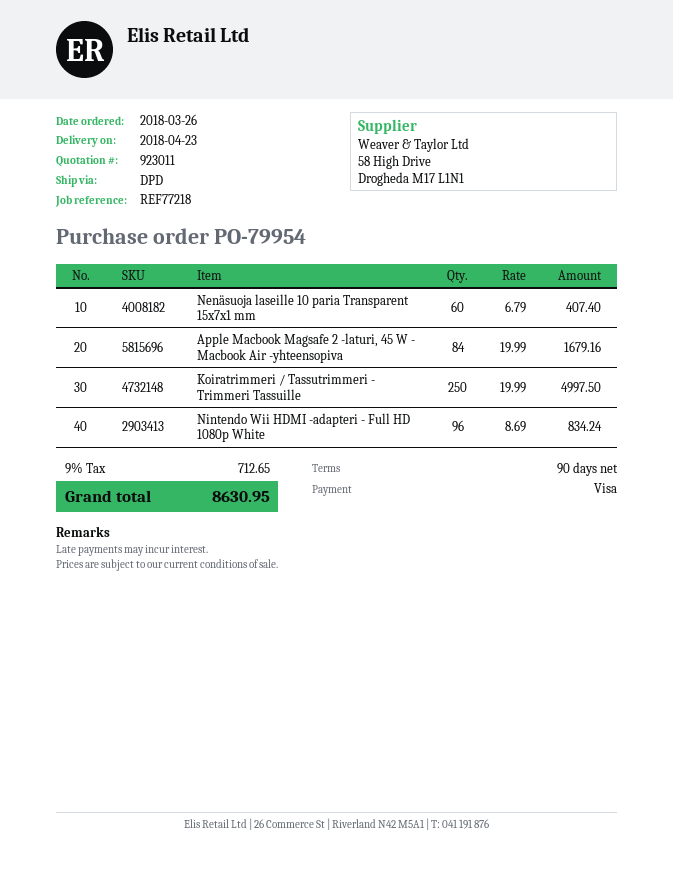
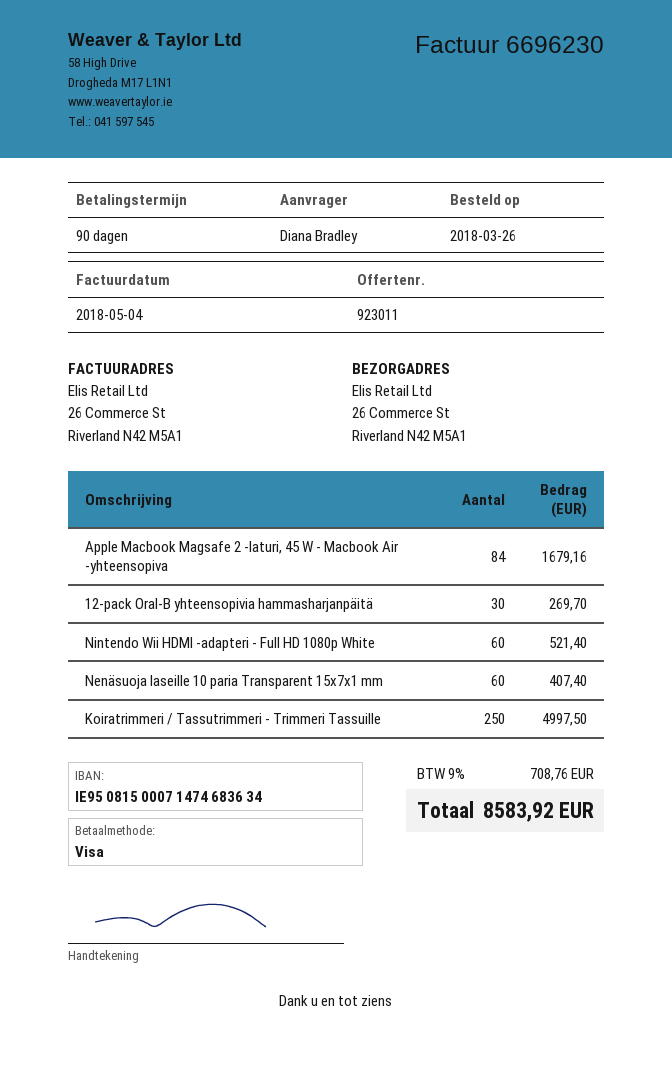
Nintendo Wii HDMI -adapteri - Full HD 1080p White: 96 for 834.24 -> 60 for 521.40
12-pack Oral-B yhteensopivia hammasharjanpäitä: none -> 30 for 269.70
tax: 9% = 712.65 -> 9% = 708.76
total: 8630.95 -> 8583.92

